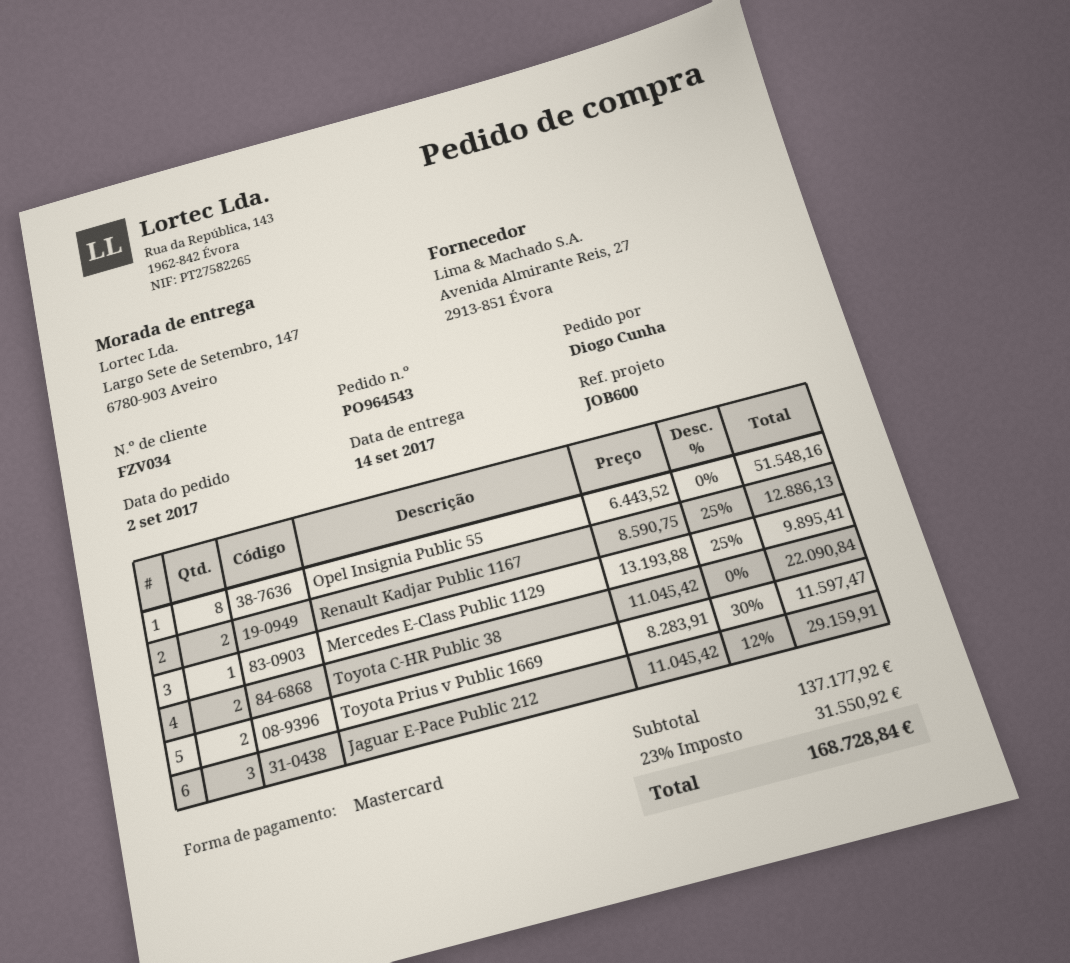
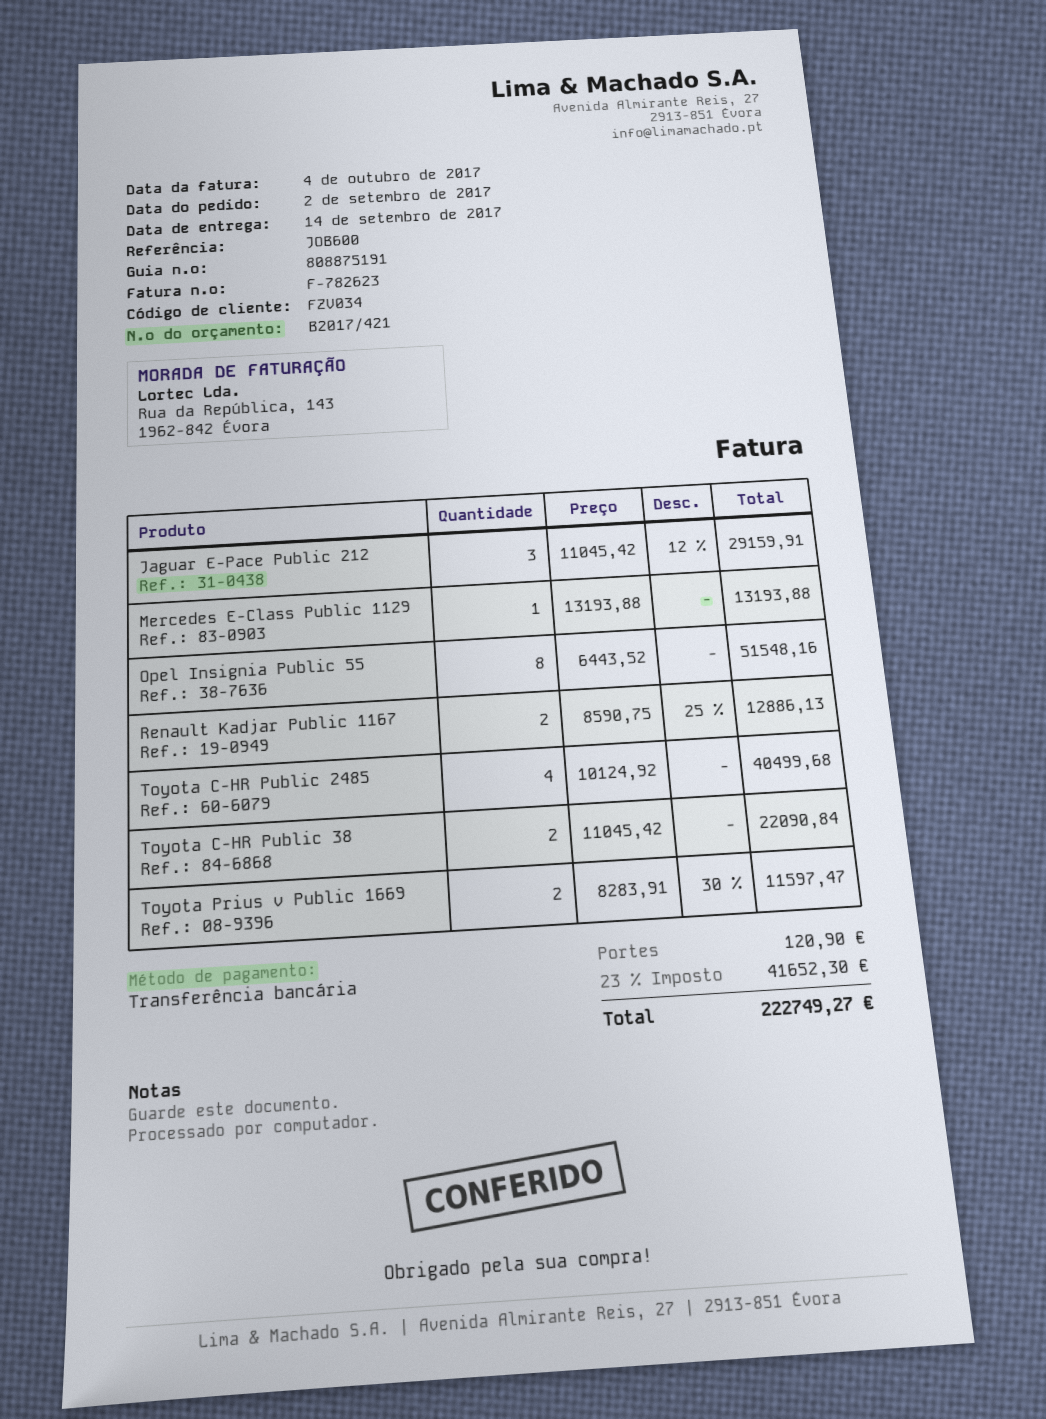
payment method: Mastercard -> bank transfer
Mercedes E-Class Public 1129: 1 x 13193.88 - 25% = 9895.41 -> 1 x 13193.88 = 13193.88
Toyota C-HR Public 2485: none -> 4 x 10124.92 = 40499.68
shipping: none -> 120.90
tax: 23% = 31550.92 -> 23% = 41652.30
total: 168728.84 -> 222749.27

